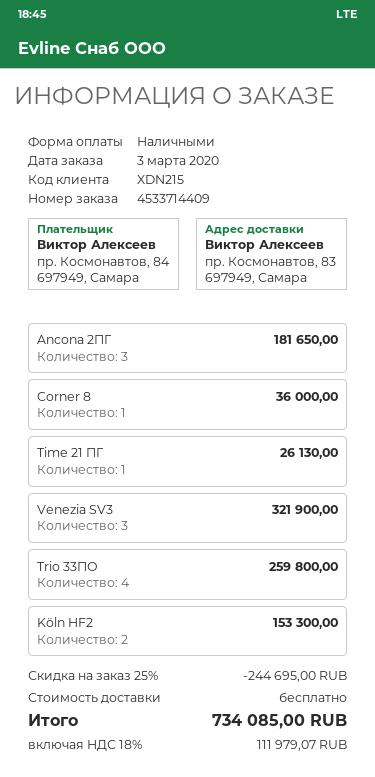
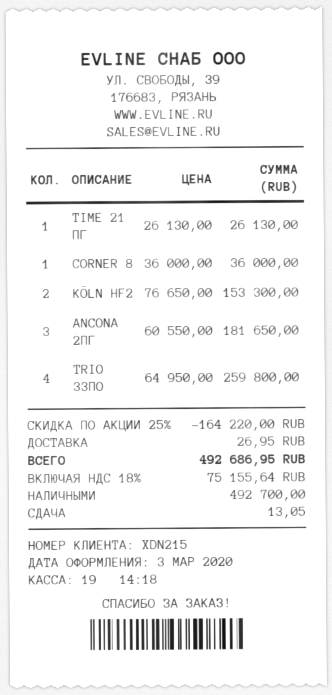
Venezia SV3: 3 for 321900.00 -> none
discount: 25% = 244695.00 -> 25% = 164220.00
shipping: 0.00 -> 26.95
tax: 18% = 111979.07 -> 18% = 75155.64
total: 734085.00 -> 492686.95

